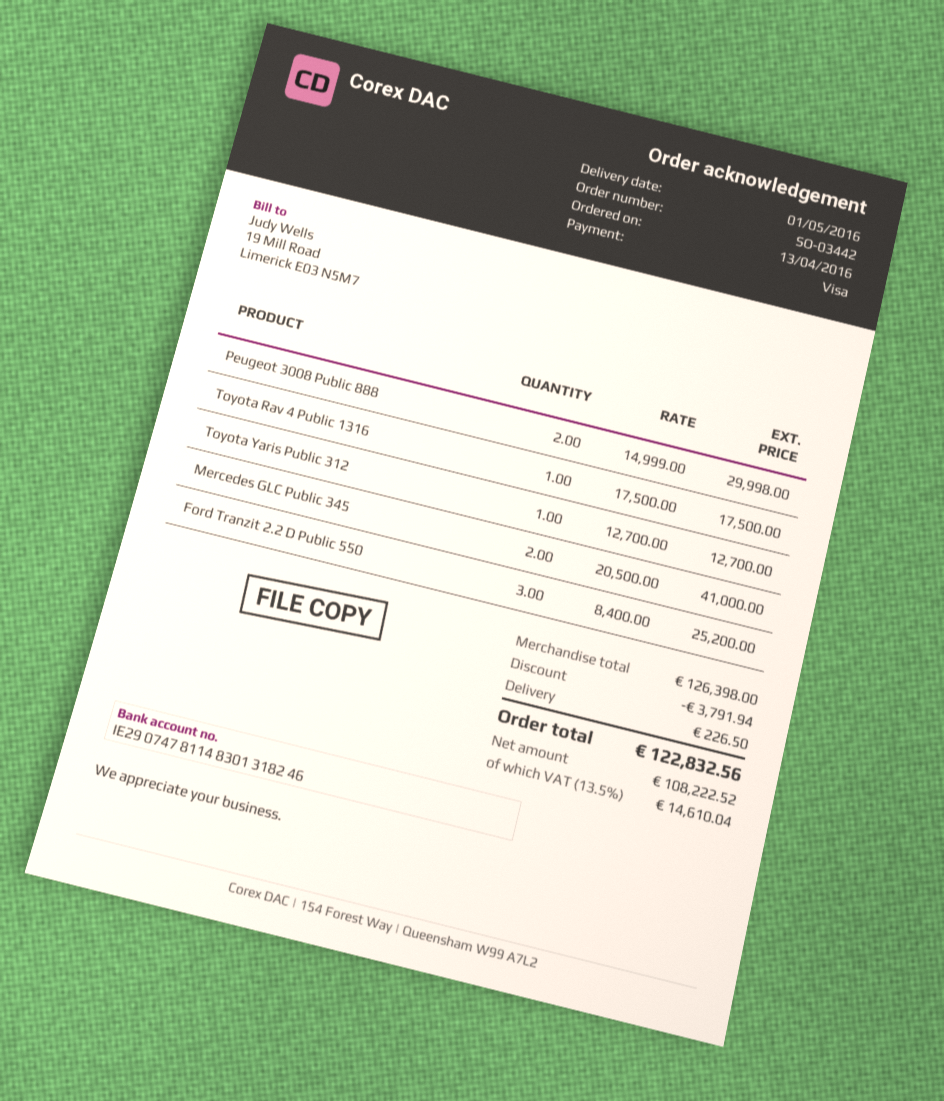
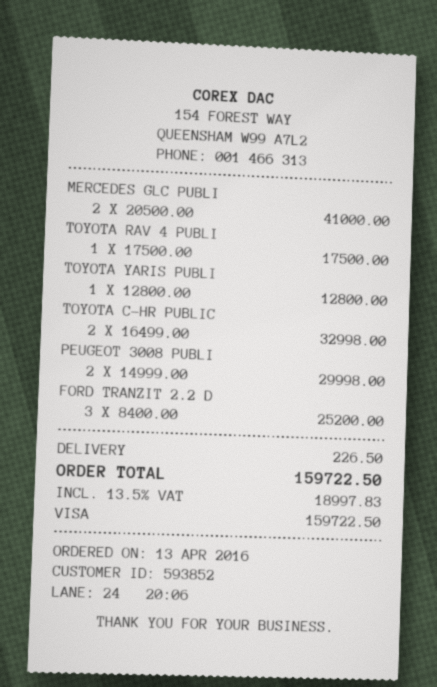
Toyota Yaris Public 312: 1 x 12700.00 = 12700.00 -> 1 x 12800.00 = 12800.00
TOYOTA C-HR PUBLIC: none -> 2 x 16499.00 = 32998.00
discount: 3791.94 -> none
tax: 13.5% = 14610.04 -> 13.5% = 18997.83
total: 122832.56 -> 159722.50

